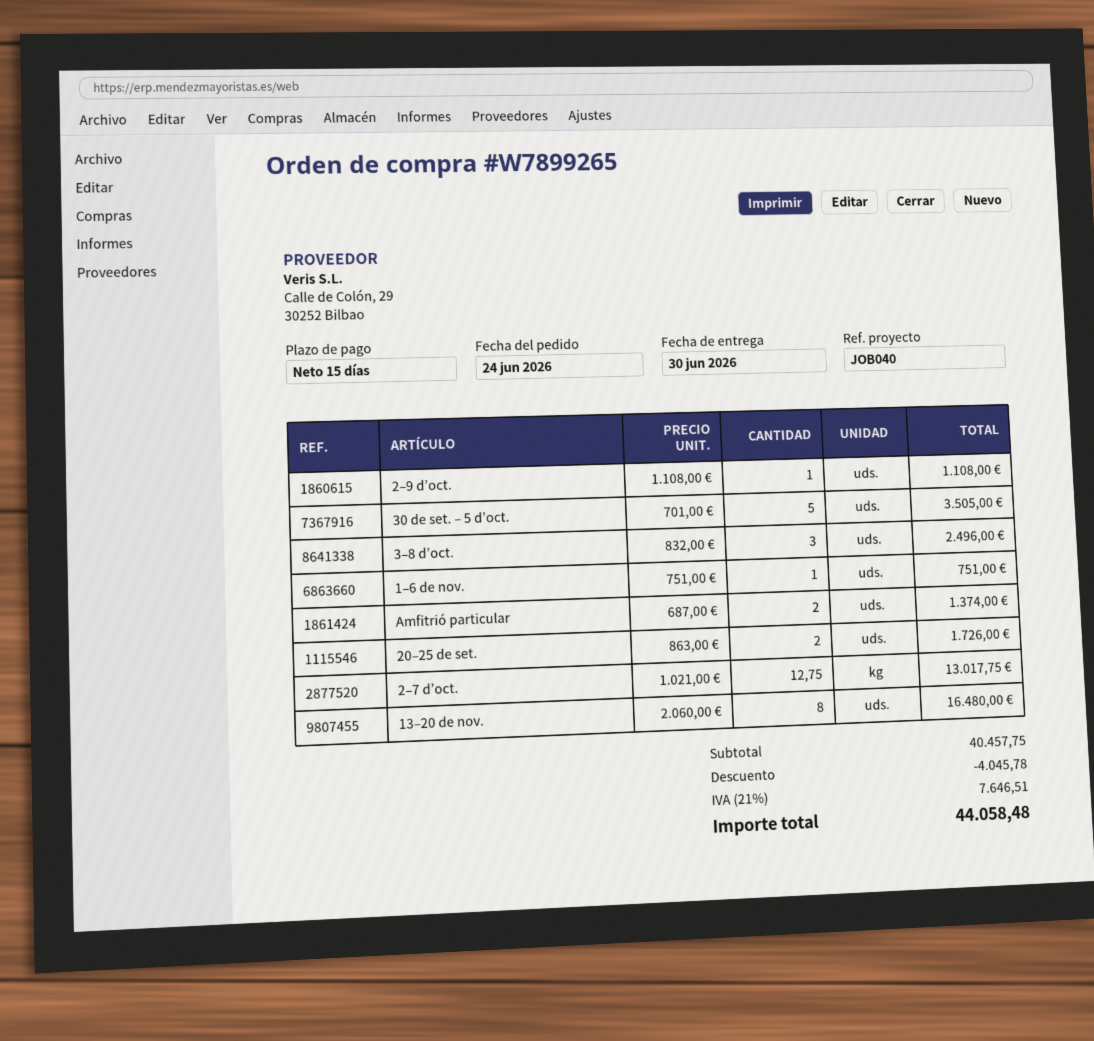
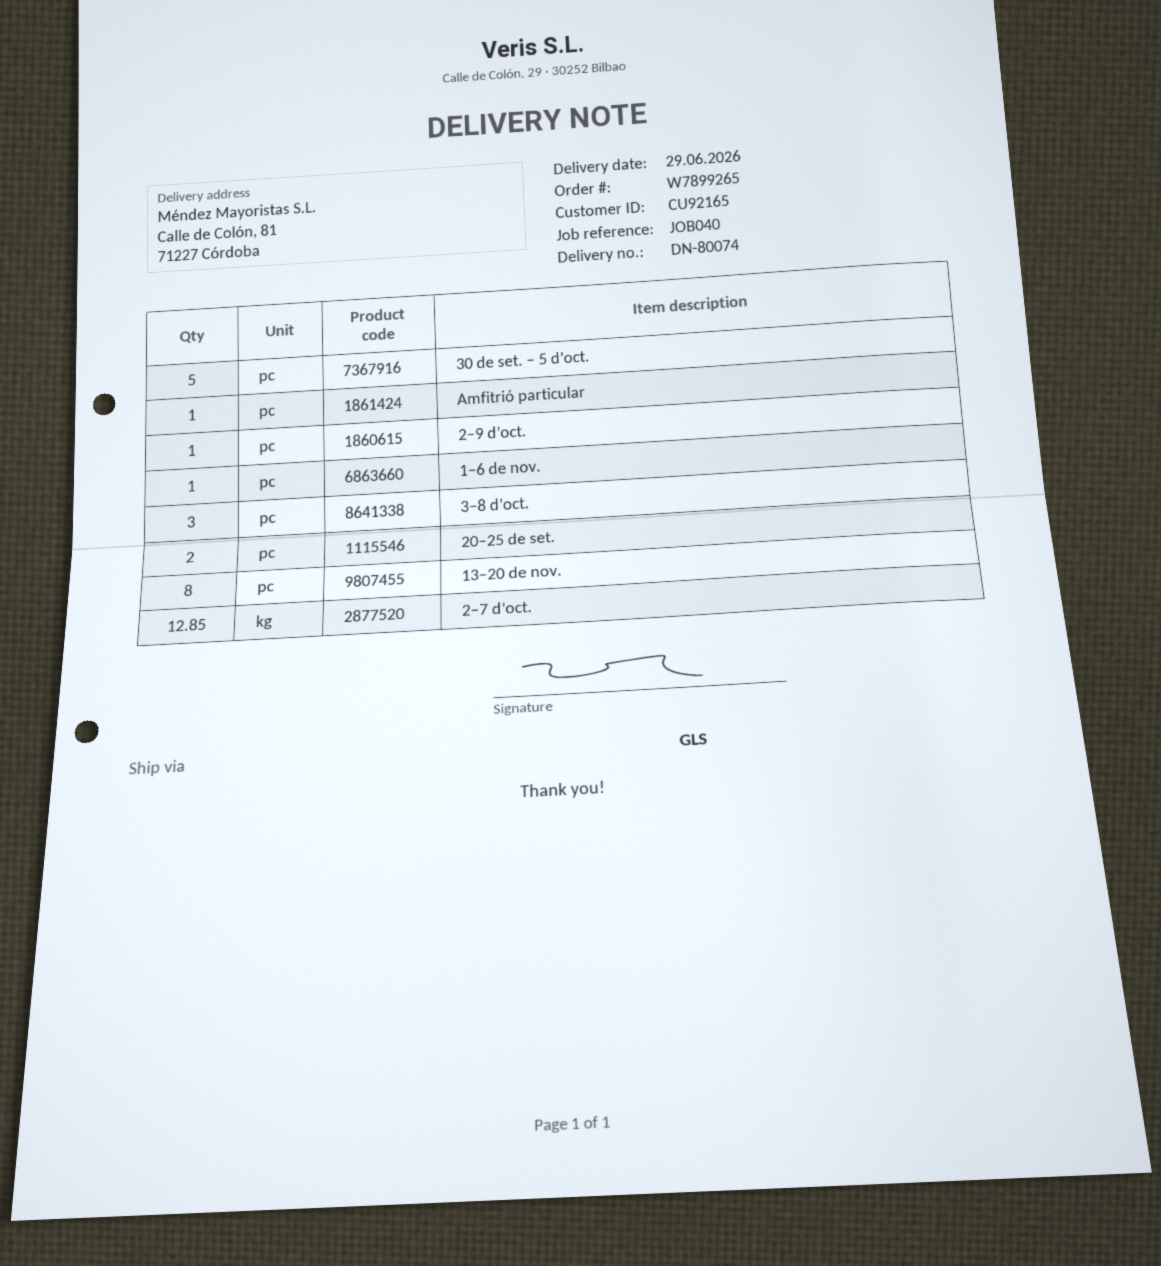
delivery date: 2026-06-30 -> 2026-06-29
Amfitrió particular: 2 -> 1
2–7 d’oct.: 12.75 -> 12.85

